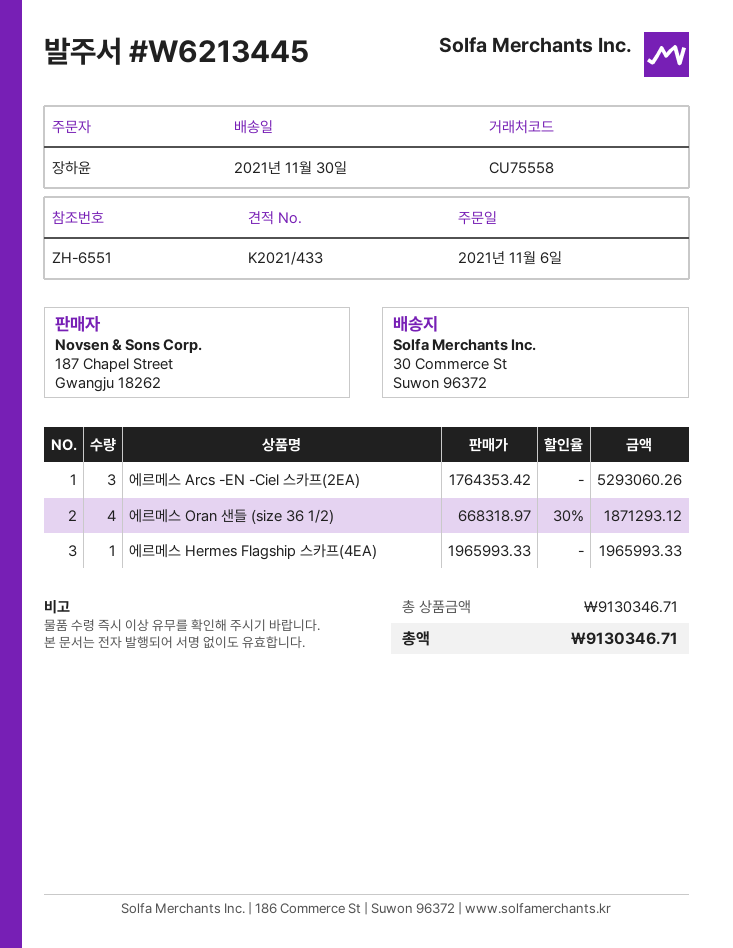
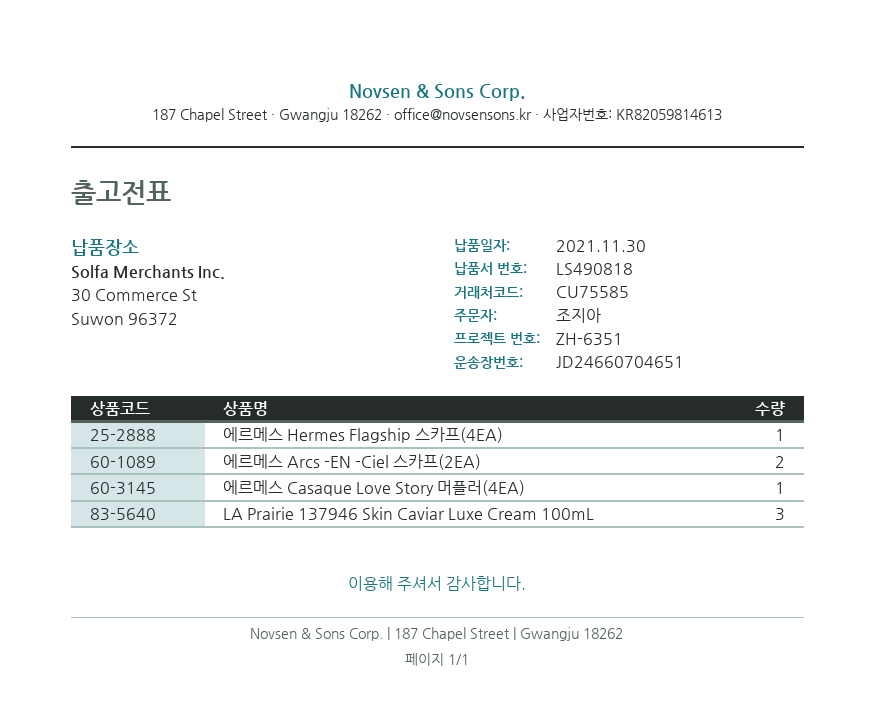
customer number: CU75558 -> CU75585
reference: ZH-6551 -> ZH-6351
ordered by: 장하윤 -> 조지아
에르메스 Arcs -EN -Ciel 스카프(2EA): 3 -> 2
에르메스 Oran 샌들 (size 36 1/2): 4 -> none
에르메스 Casaque Love Story 머플러(4EA): none -> 1
LA Prairie 137946 Skin Caviar Luxe Cream 100mL: none -> 3

